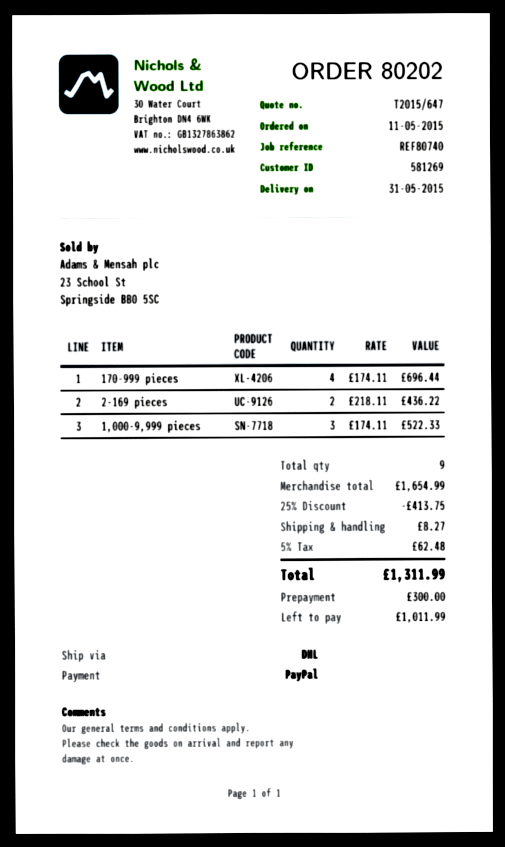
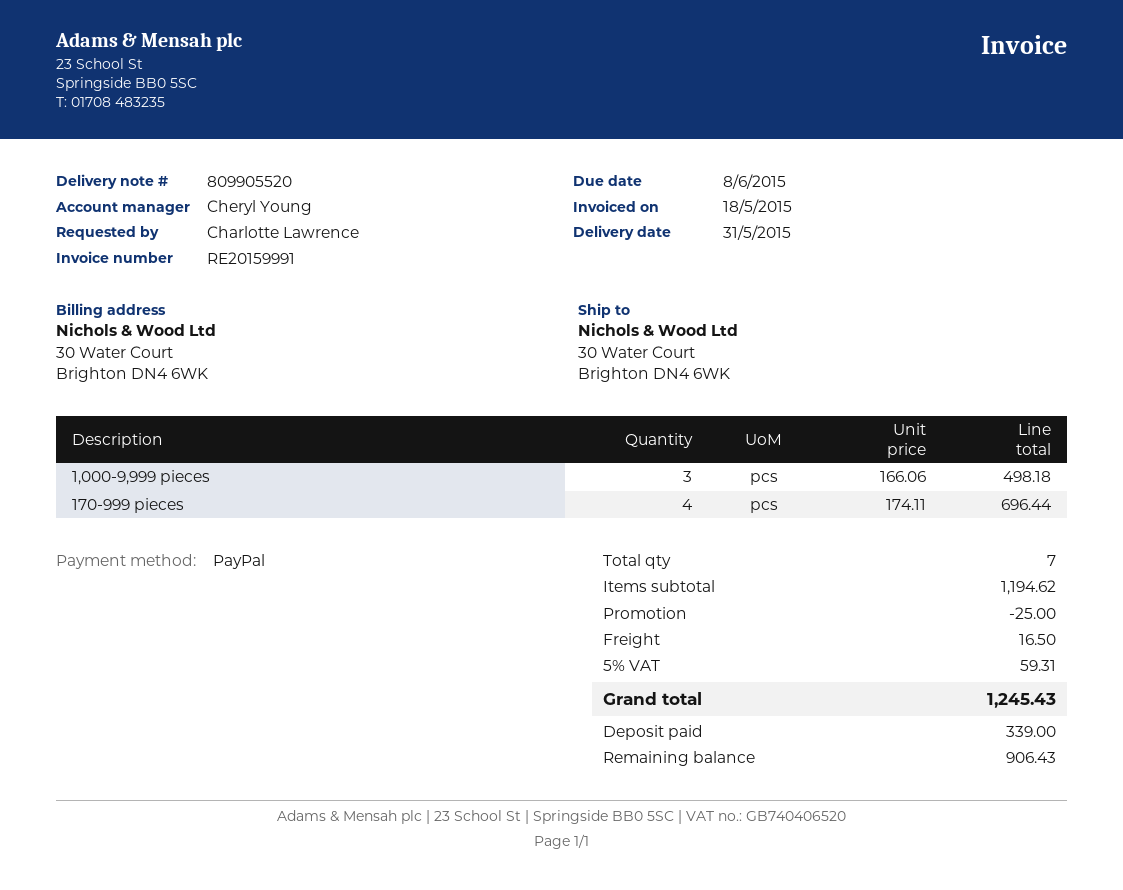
2-169 pieces: 2 x 218.11 = 436.22 -> none
1,000-9,999 pieces: 3 x 174.11 = 522.33 -> 3 x 166.06 = 498.18
total quantity: 9 -> 7
subtotal: 1654.99 -> 1194.62
discount: 413.75 -> 25.00
shipping: 8.27 -> 16.50
tax: 5% = 62.48 -> 5% = 59.31
total: 1311.99 -> 1245.43
deposit: 300.00 -> 339.00
balance: 1011.99 -> 906.43

